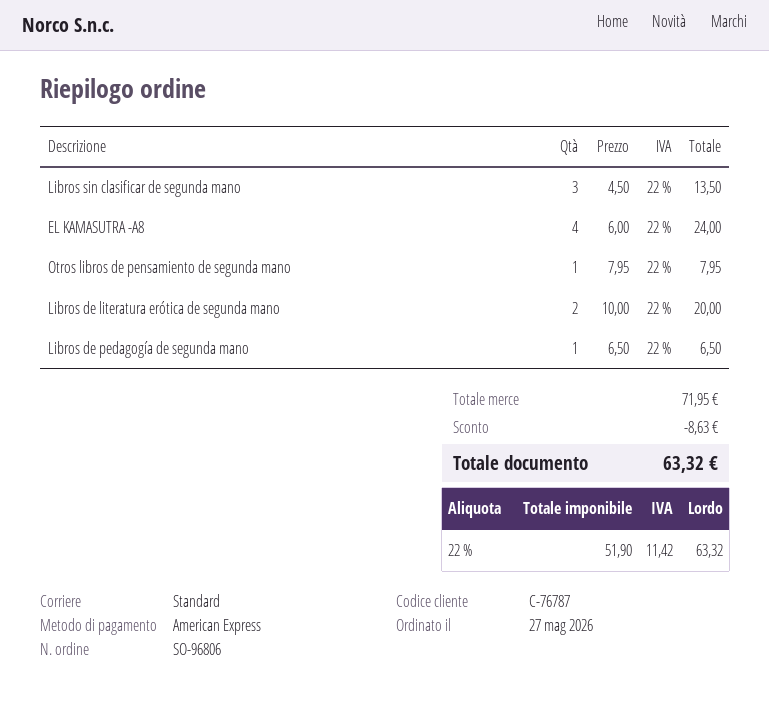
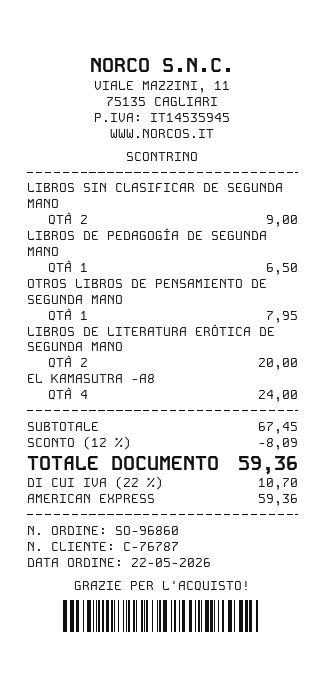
order number: SO-96806 -> SO-96860
order date: 2026-05-27 -> 2026-05-22
Libros sin clasificar de segunda mano: 3 for 13.50 -> 2 for 9.00
subtotal: 71.95 -> 67.45
discount: 8.63 -> 8.09
tax: 22% = 11.42 -> 22% = 10.70
total: 63.32 -> 59.36

